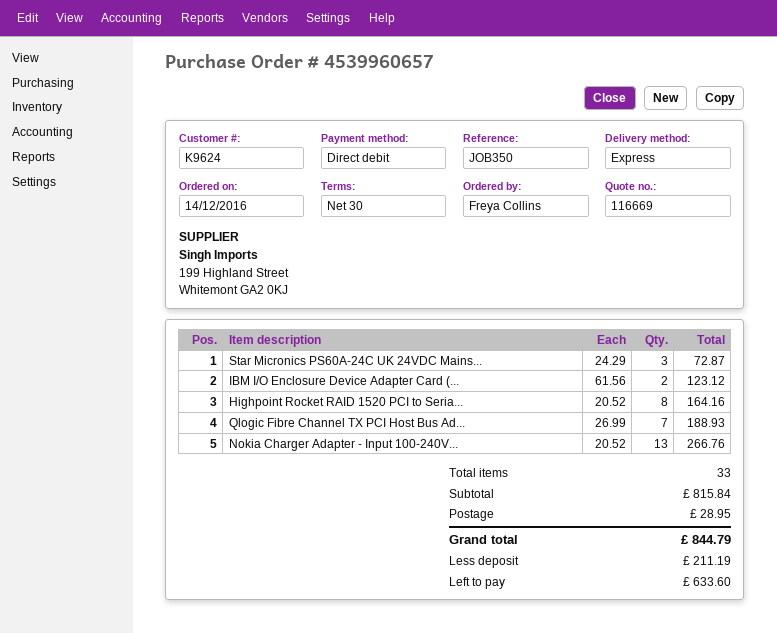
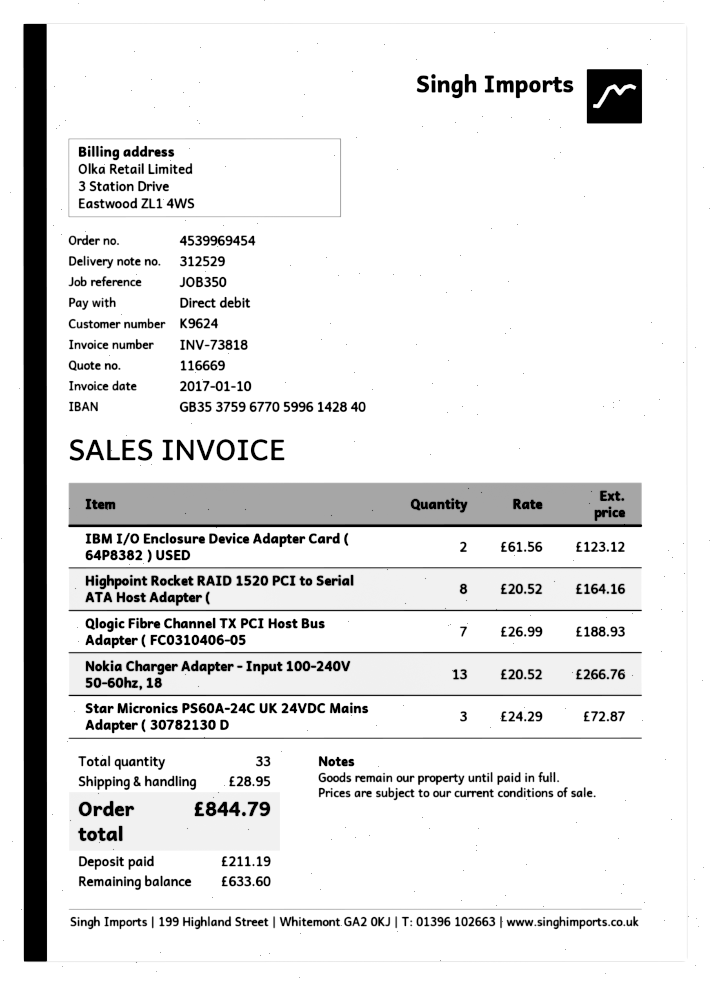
order number: 4539960657 -> 4539969454

